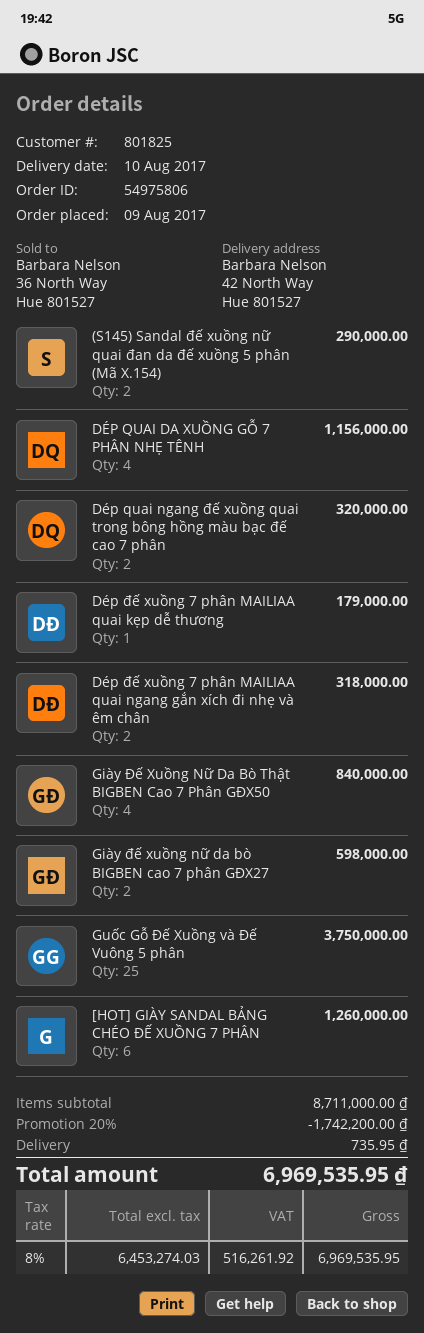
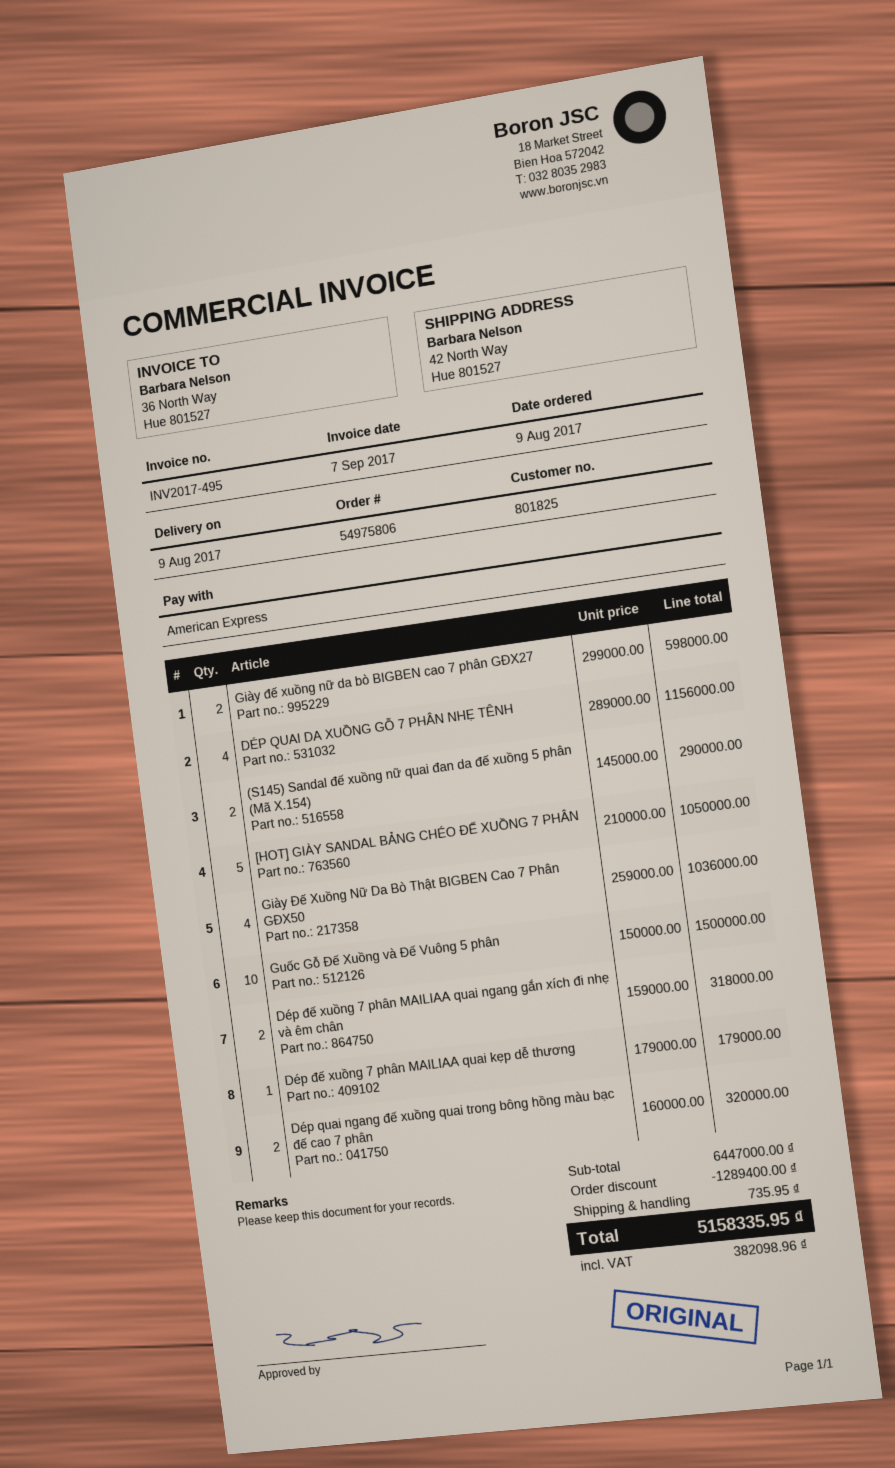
delivery date: 2017-08-10 -> 2017-08-09
Giày Đế Xuồng Nữ Da Bò Thật BIGBEN Cao 7 Phân GĐX50: 4 for 840000.00 -> 4 for 1036000.00
Guốc Gỗ Đế Xuồng và Đế Vuông 5 phân: 25 for 3750000.00 -> 10 for 1500000.00
[HOT] GIÀY SANDAL BẢNG CHÉO ĐẾ XUỒNG 7 PHÂN: 6 for 1260000.00 -> 5 for 1050000.00
subtotal: 8711000.00 -> 6447000.00
discount: 1742200.00 -> 1289400.00
tax: 516261.92 -> 382098.96
total: 6969535.95 -> 5158335.95

